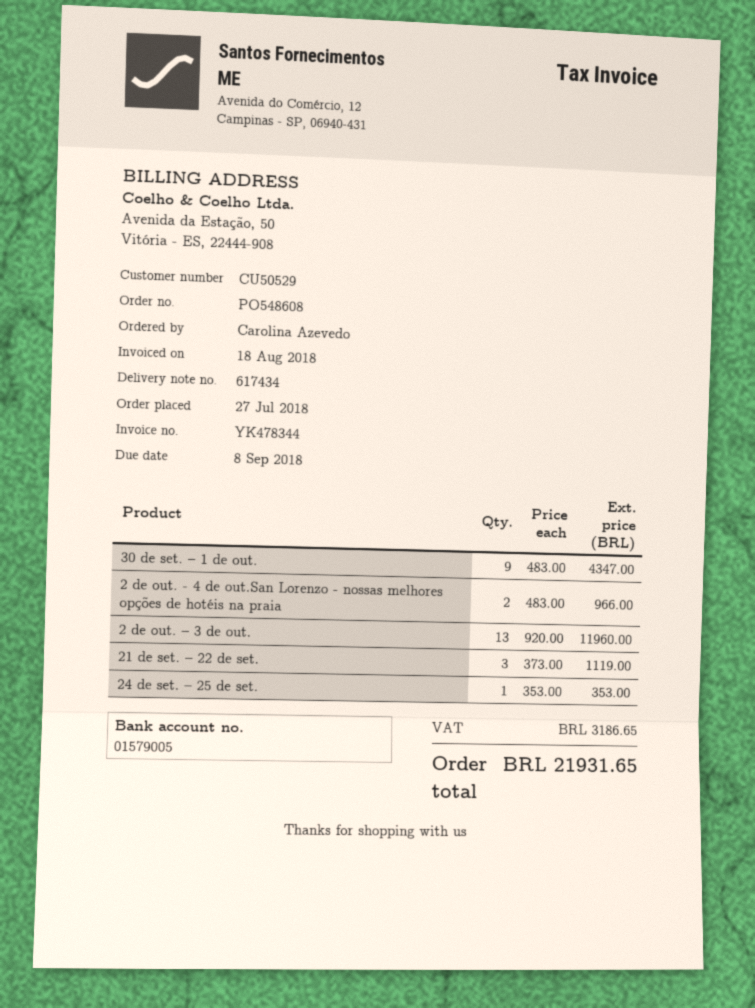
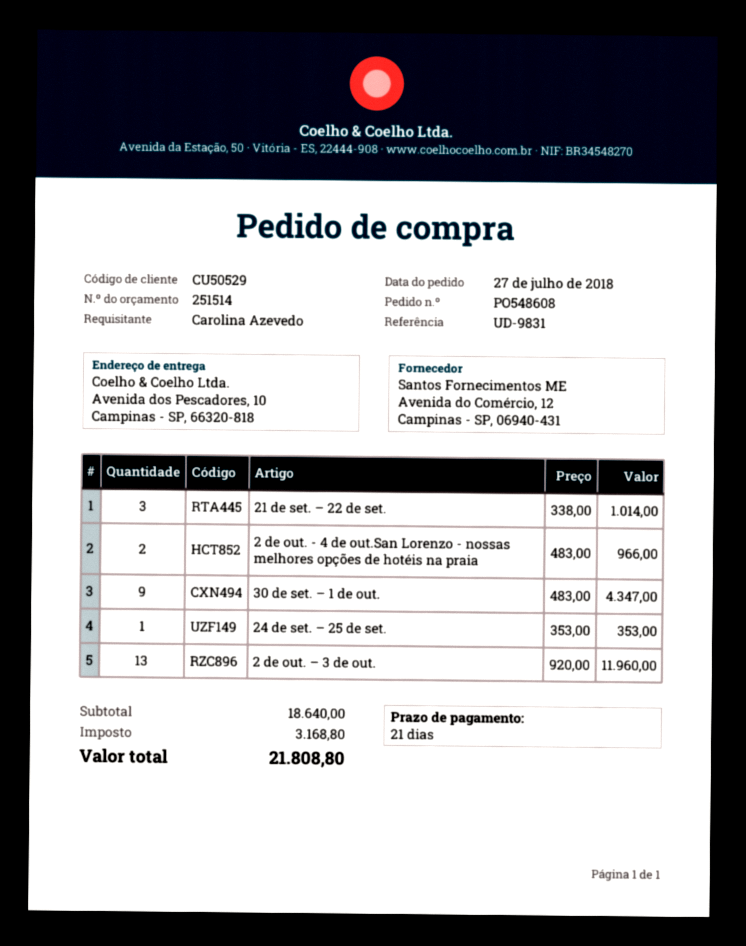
21 de set. – 22 de set.: 3 x 373.00 = 1119.00 -> 3 x 338.00 = 1014.00
tax: 3186.65 -> 3168.80
total: 21931.65 -> 21808.80

